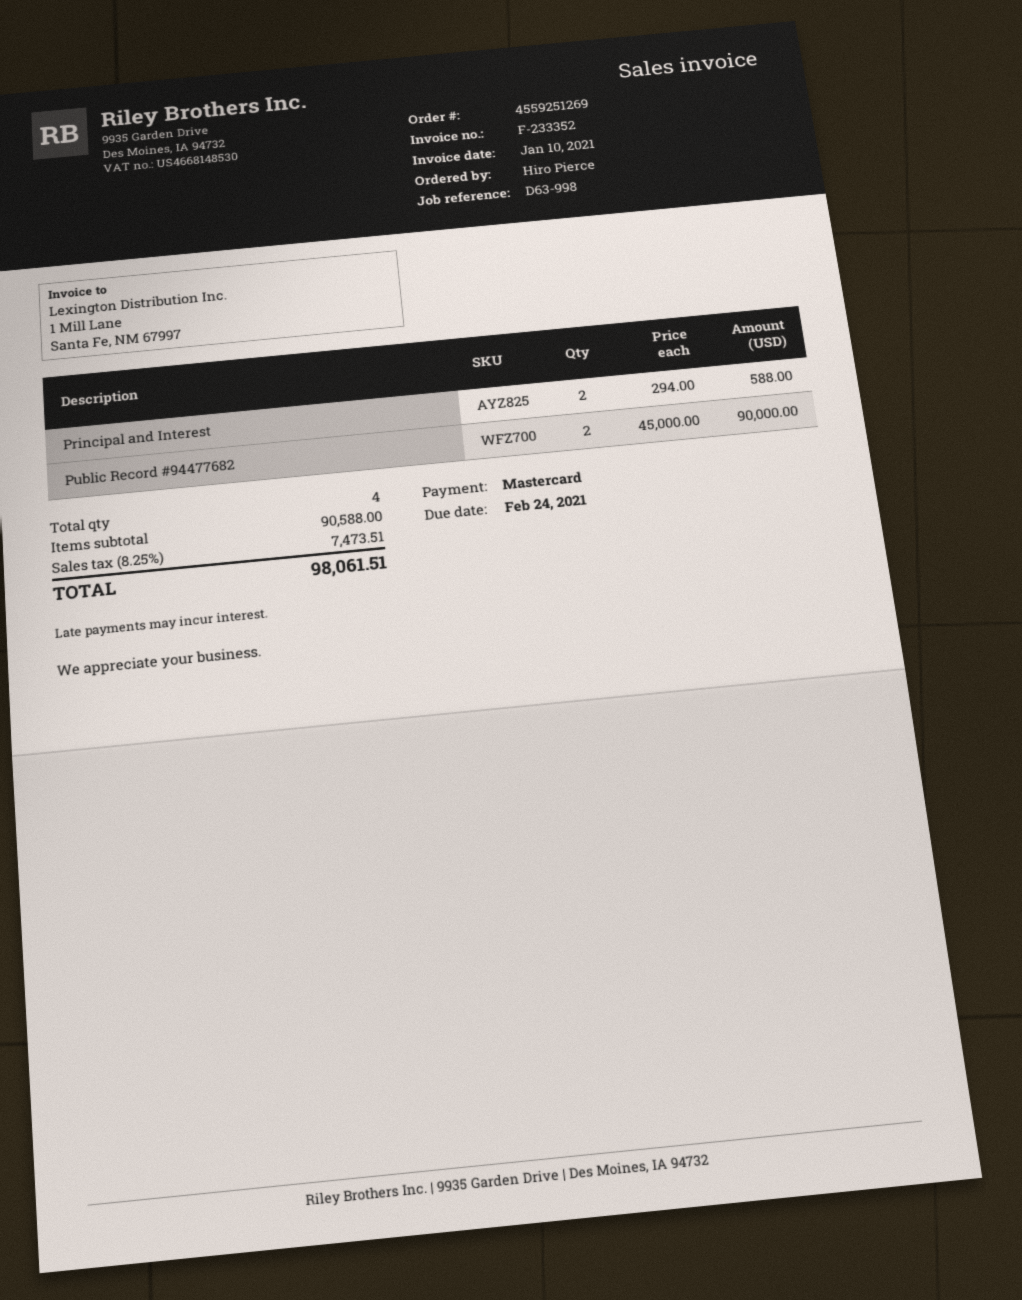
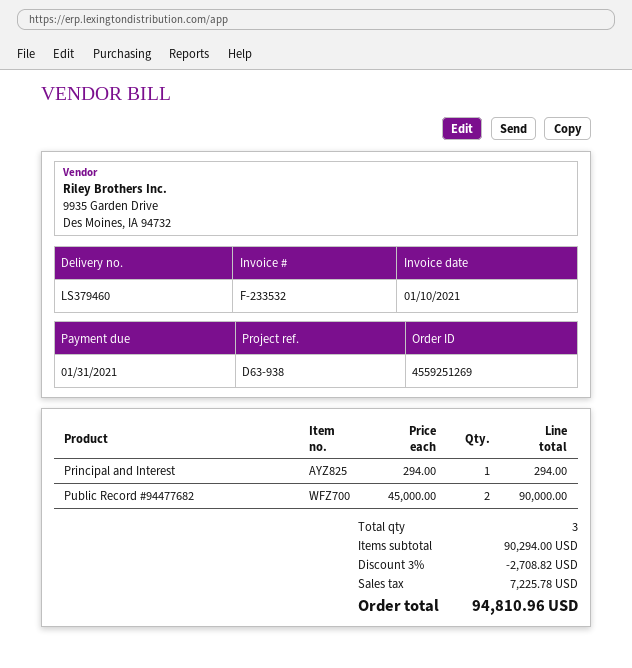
invoice number: F-233352 -> F-233532
due date: 2021-02-24 -> 2021-01-31
reference: D63-998 -> D63-938
Principal and Interest: 2 x 294.00 = 588.00 -> 1 x 294.00 = 294.00
total quantity: 4 -> 3
subtotal: 90588.00 -> 90294.00
discount: none -> 3% = 2708.82
tax: 7473.51 -> 7225.78
total: 98061.51 -> 94810.96

